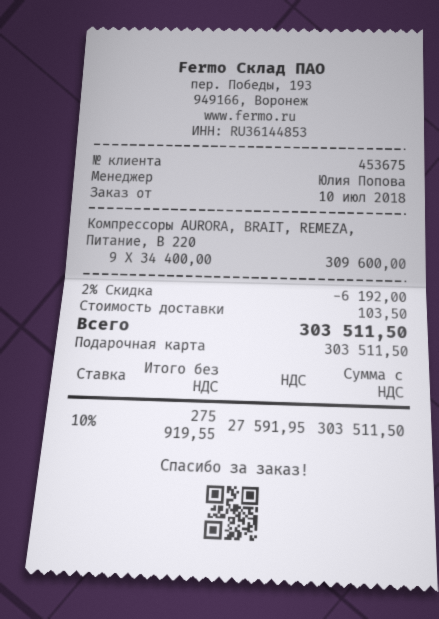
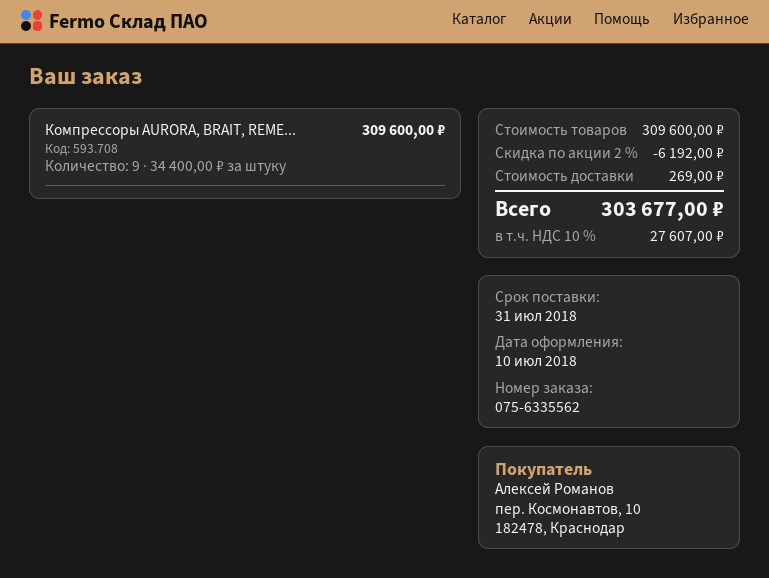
shipping: 103.50 -> 269.00
tax: 10% = 27591.95 -> 10% = 27607.00
total: 303511.50 -> 303677.00

